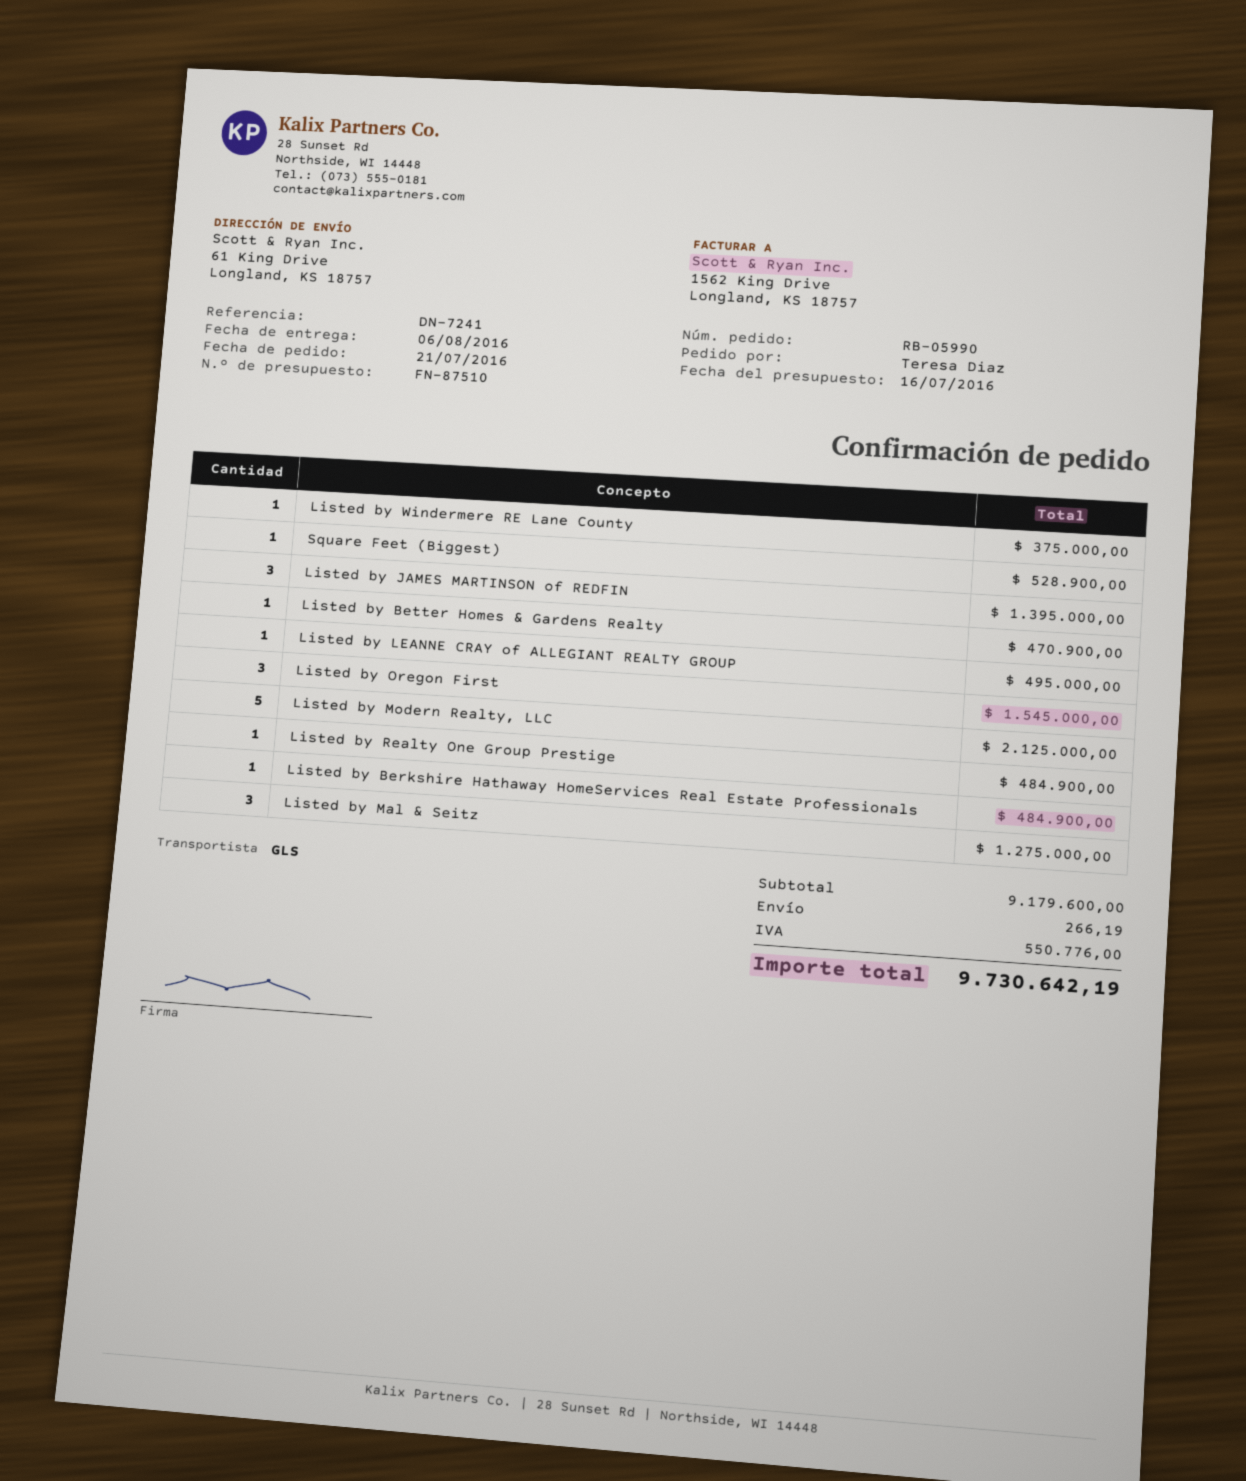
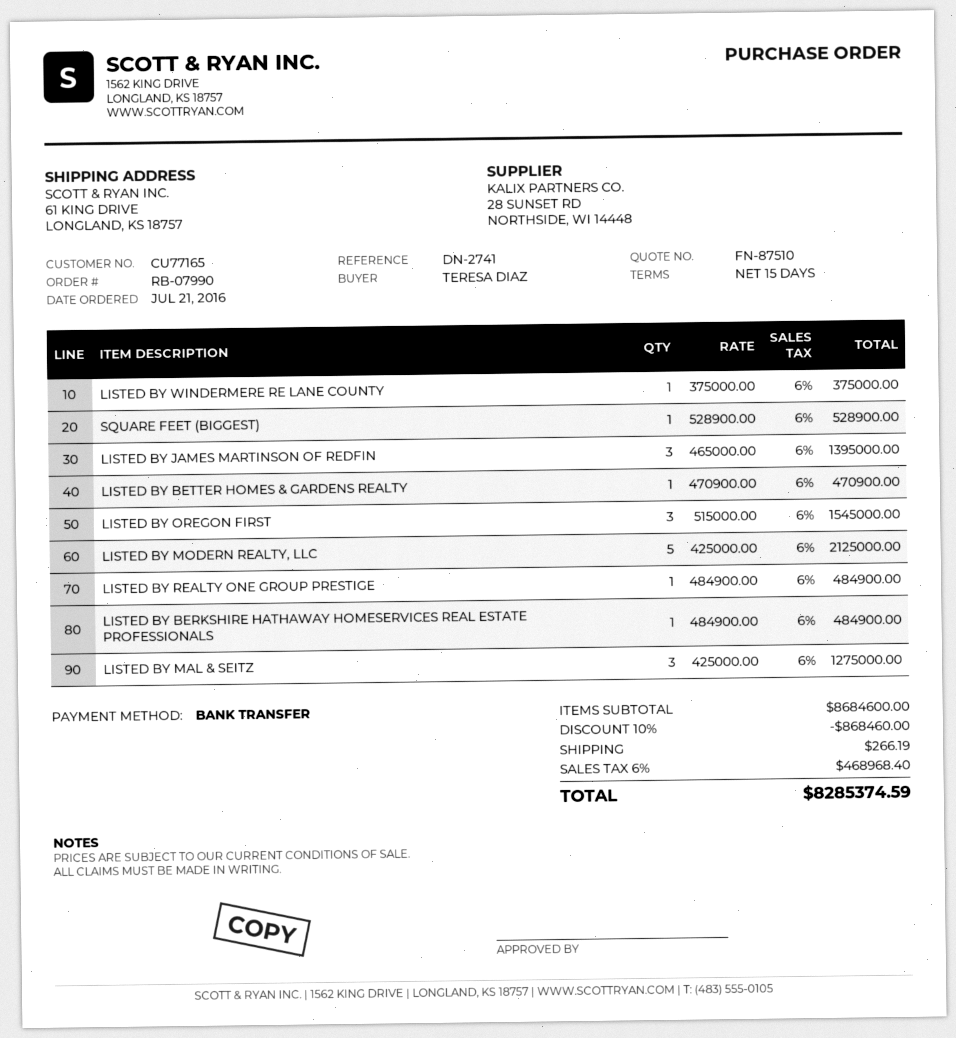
order number: RB-05990 -> RB-07990
reference: DN-7241 -> DN-2741
Listed by LEANNE CRAY of ALLEGIANT REALTY GROUP: 1 for 495000.00 -> none
subtotal: 9179600.00 -> 8684600.00
discount: none -> 10% = 868460.00
tax: 550776.00 -> 468968.40
total: 9730642.19 -> 8285374.59

